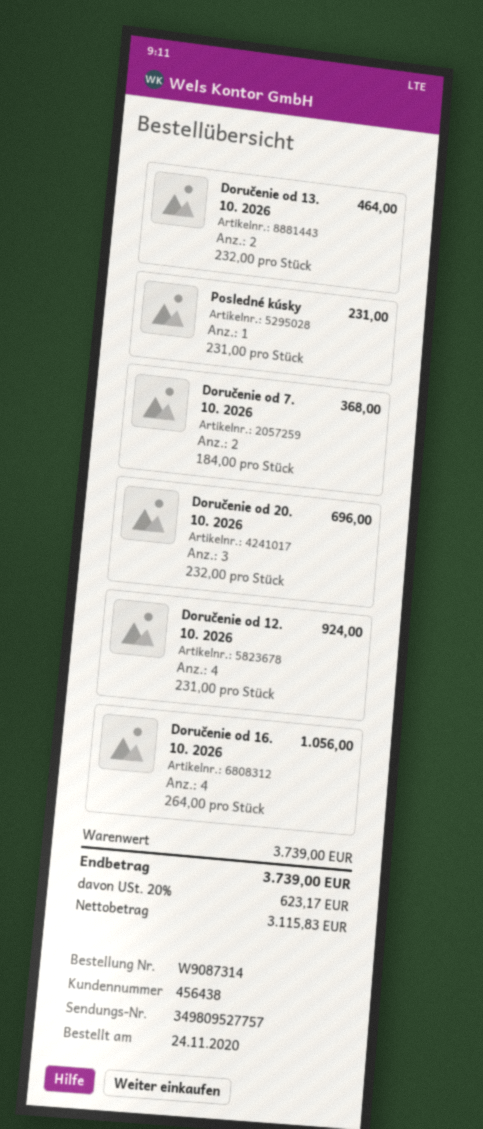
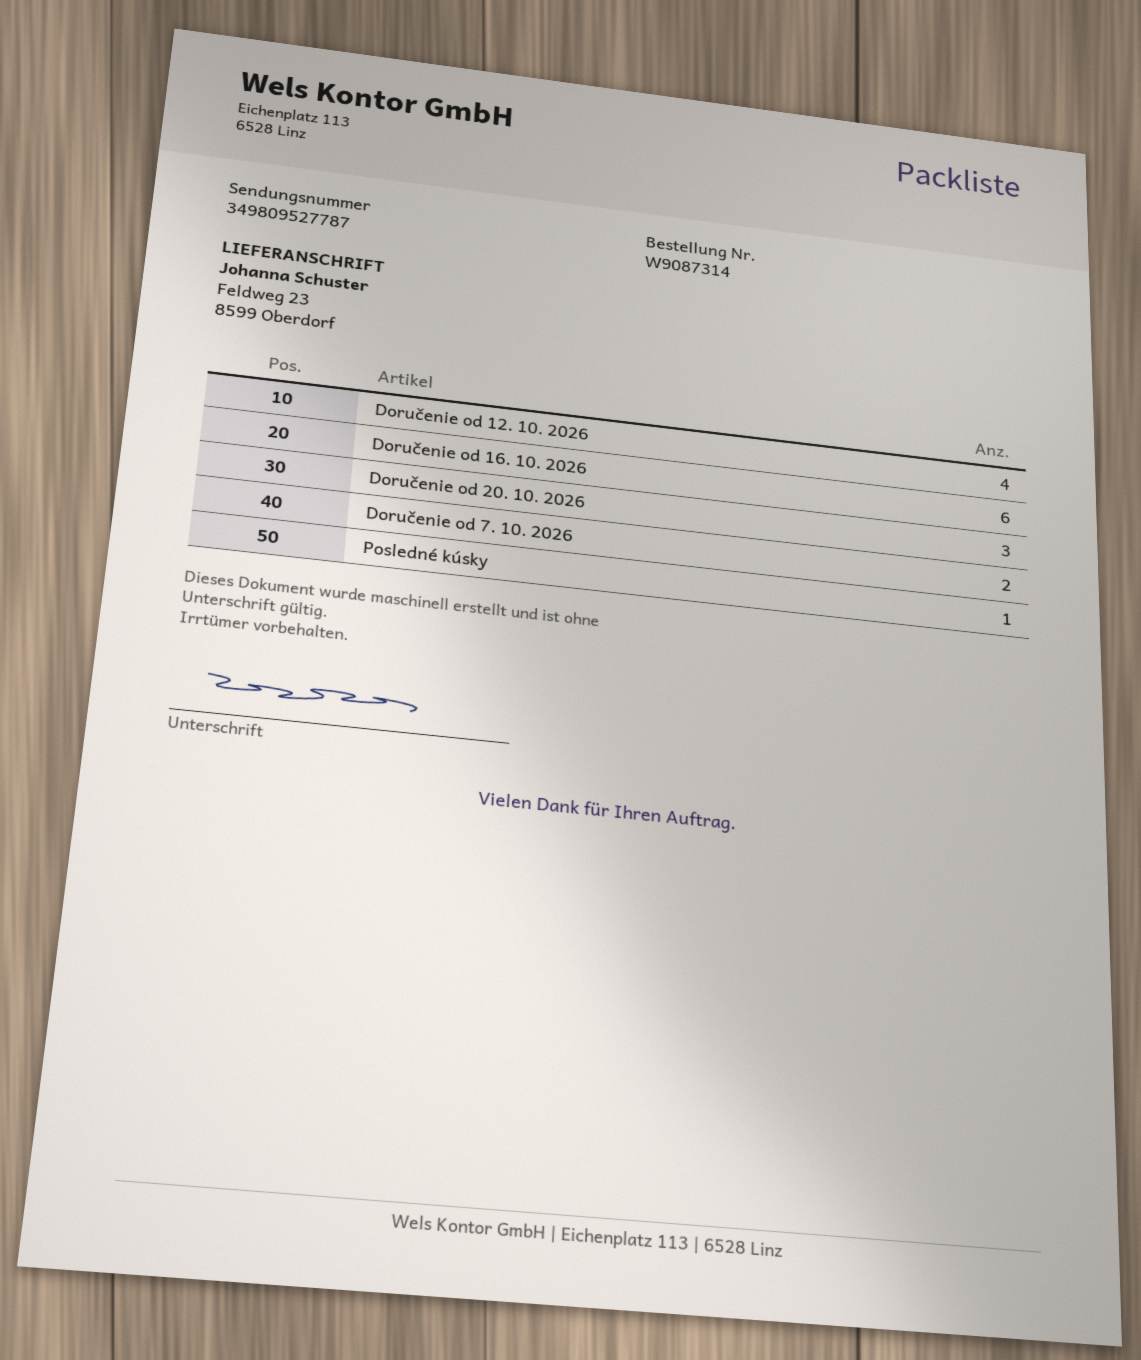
tracking number: 349809527757 -> 349809527787
Doručenie od 13. 10. 2026: 2 -> none
Doručenie od 16. 10. 2026: 4 -> 6

